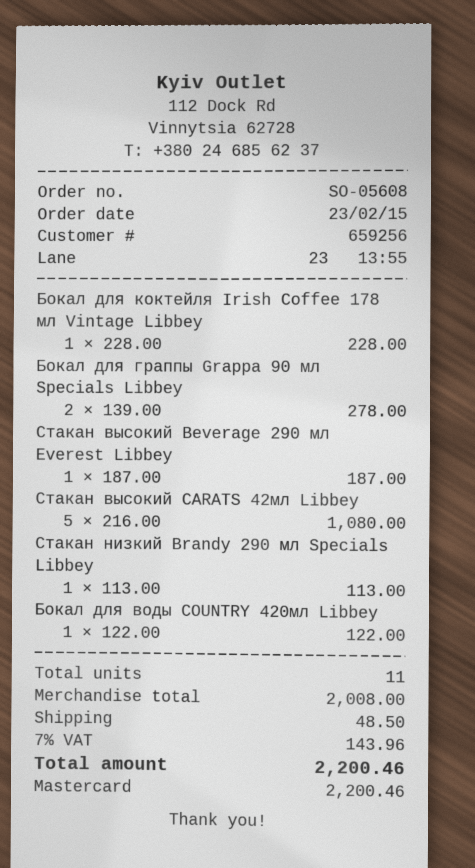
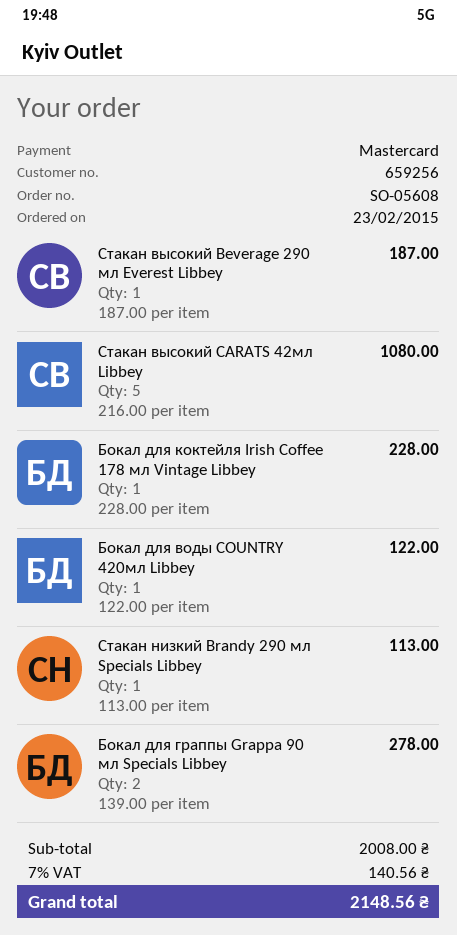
shipping: 48.50 -> none
tax: 7% = 143.96 -> 7% = 140.56
total: 2200.46 -> 2148.56

